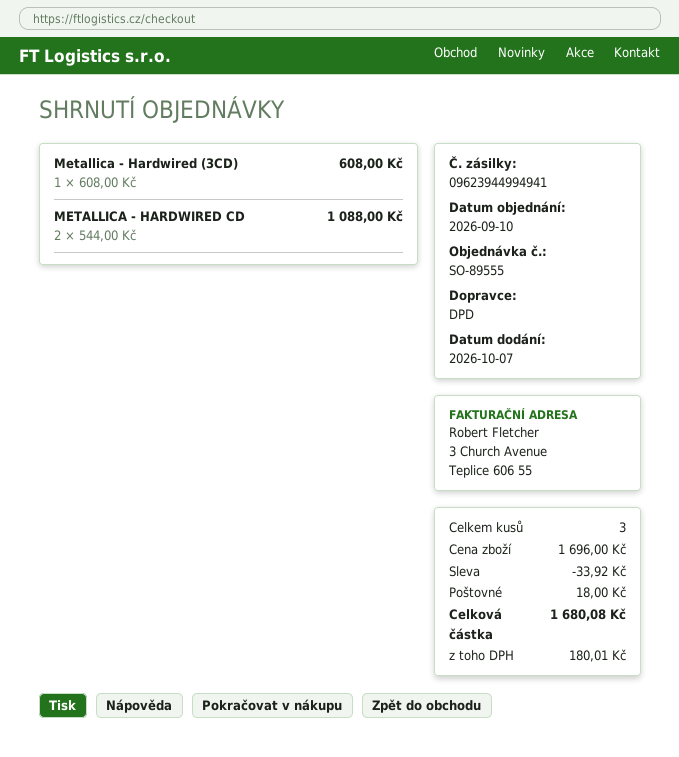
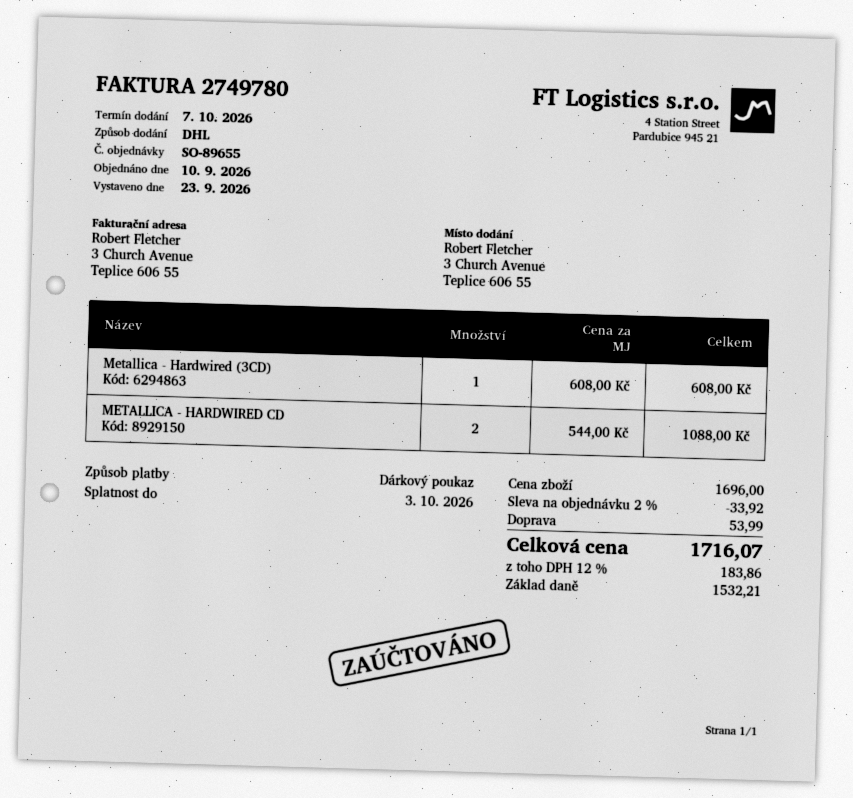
order number: SO-89555 -> SO-89655
shipping method: DPD -> DHL
shipping: 18.00 -> 53.99
tax: 180.01 -> 183.86
total: 1680.08 -> 1716.07

